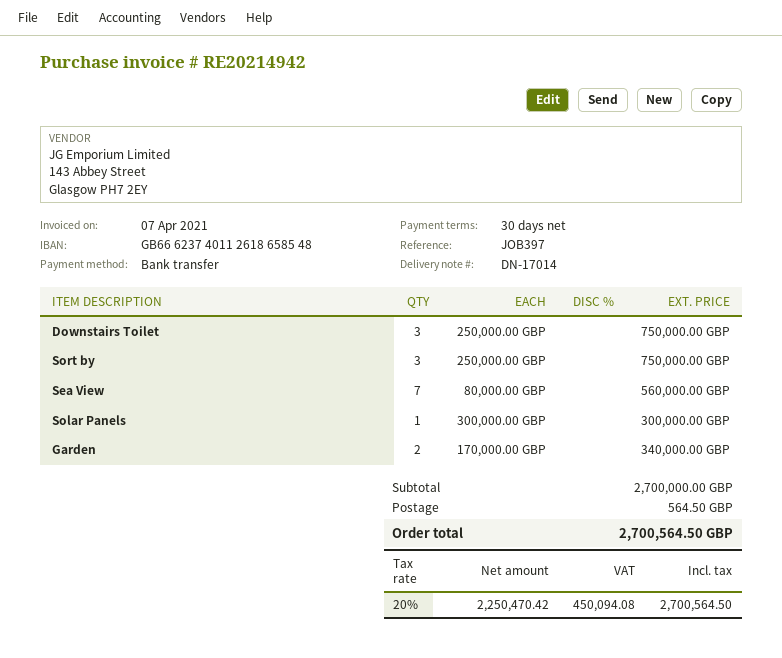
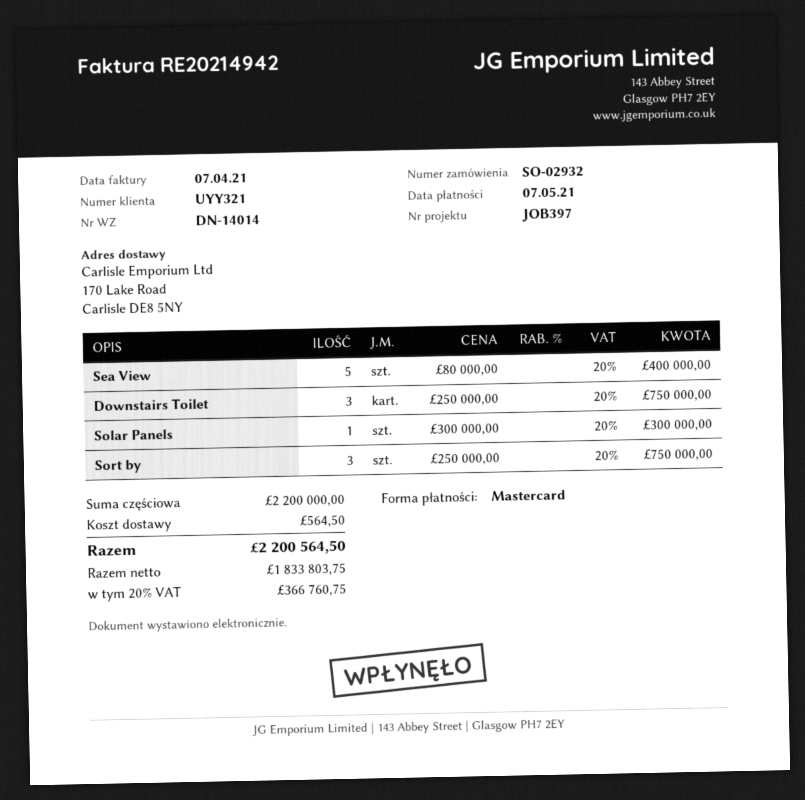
delivery note number: DN-17014 -> DN-14014
payment method: bank transfer -> Mastercard
Sea View: 7 x 80000.00 = 560000.00 -> 5 x 80000.00 = 400000.00
Garden: 2 x 170000.00 = 340000.00 -> none
subtotal: 2700000.00 -> 2200000.00
net: 2250470.42 -> 1833803.75
tax: 20% = 450094.08 -> 20% = 366760.75
total: 2700564.50 -> 2200564.50

